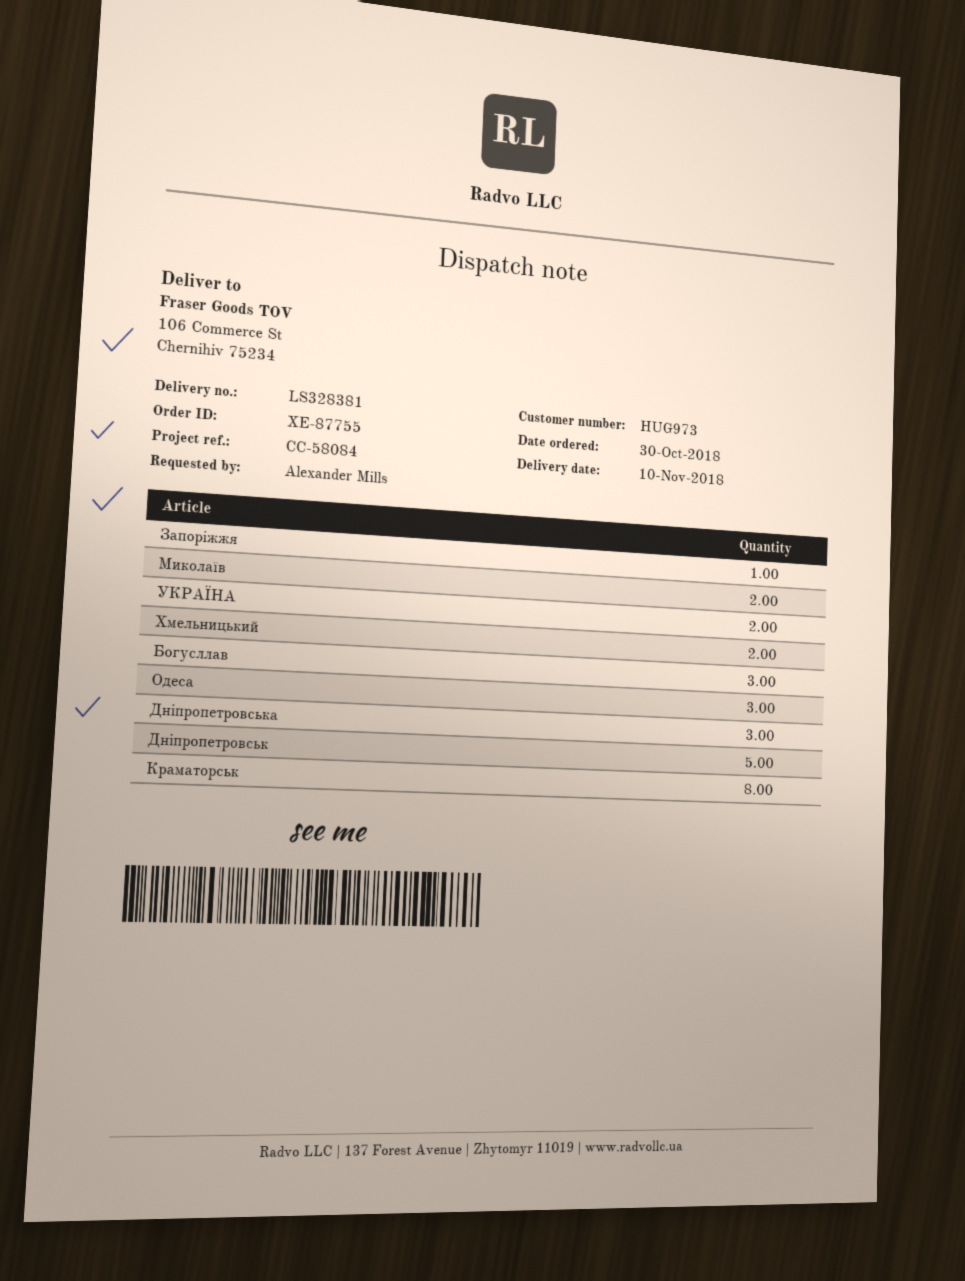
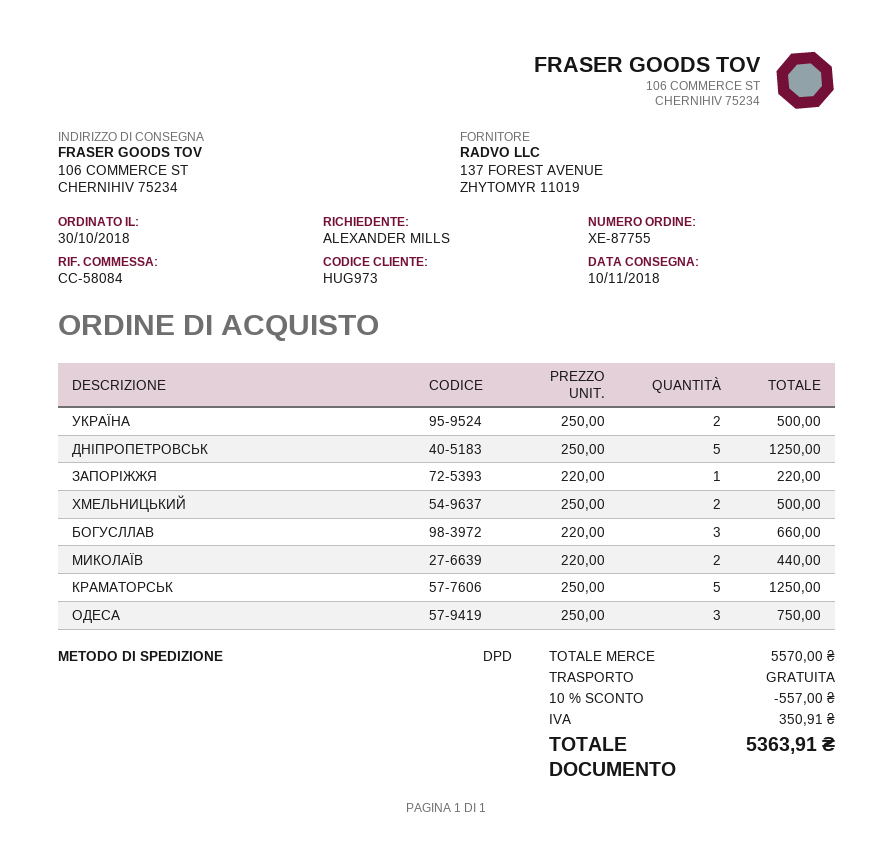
Дніпропетровська: 3 -> none
Краматорськ: 8 -> 5

